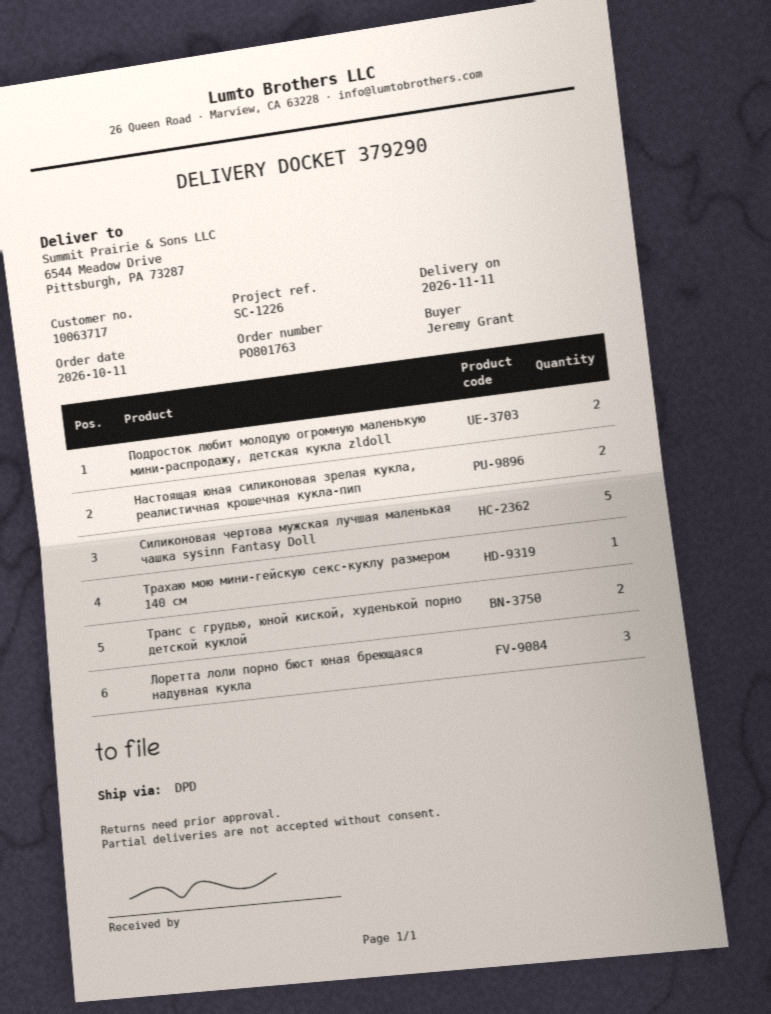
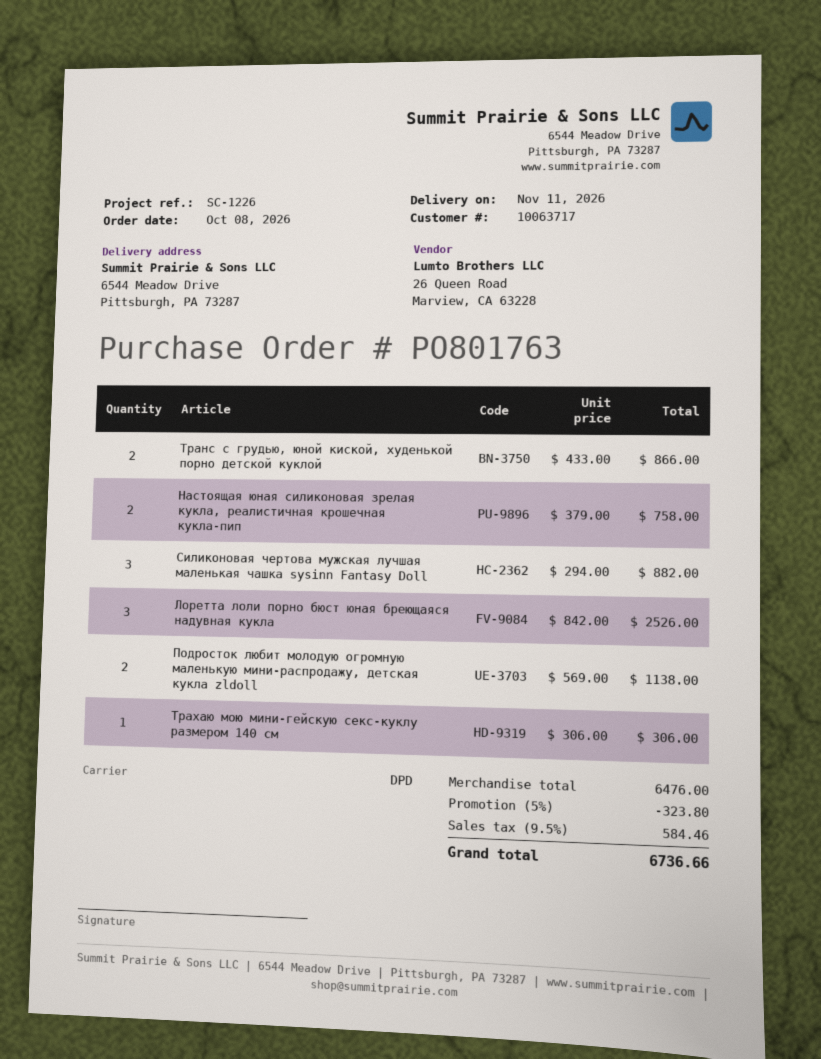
order date: 2026-10-11 -> 2026-10-08
Силиконовая чертова мужская лучшая маленькая чашка sysinn Fantasy Doll: 5 -> 3

